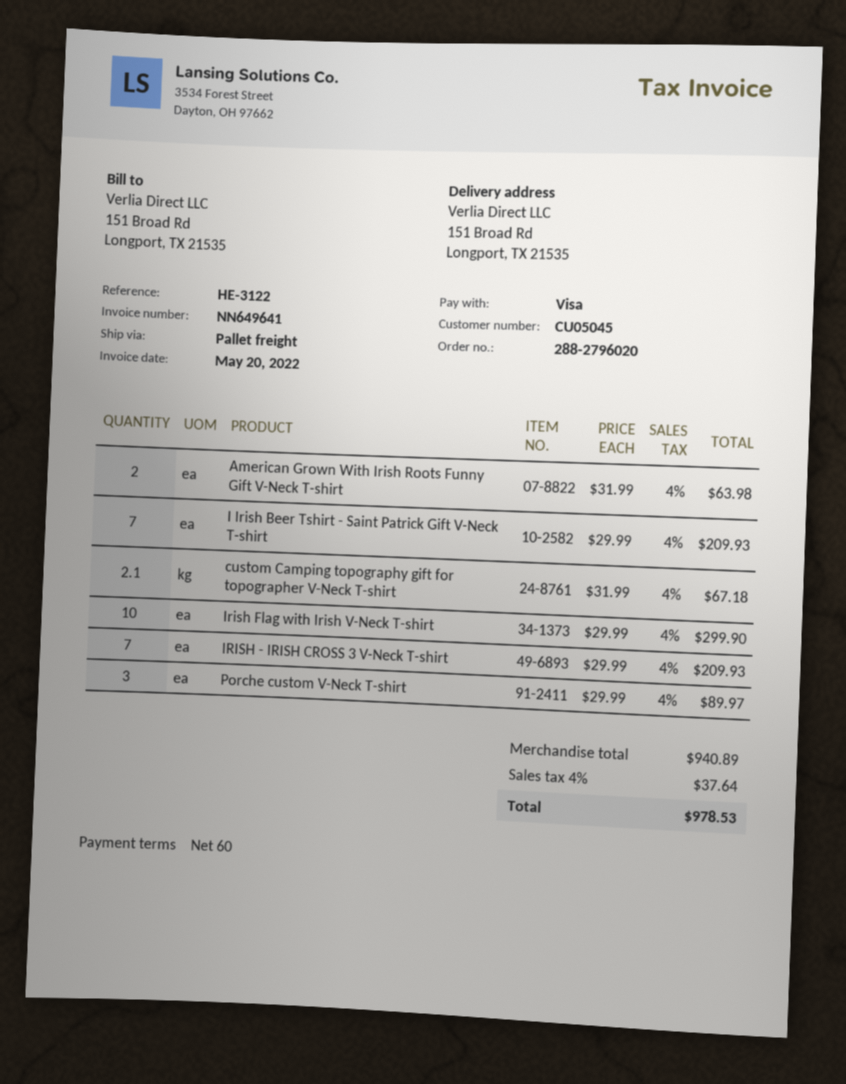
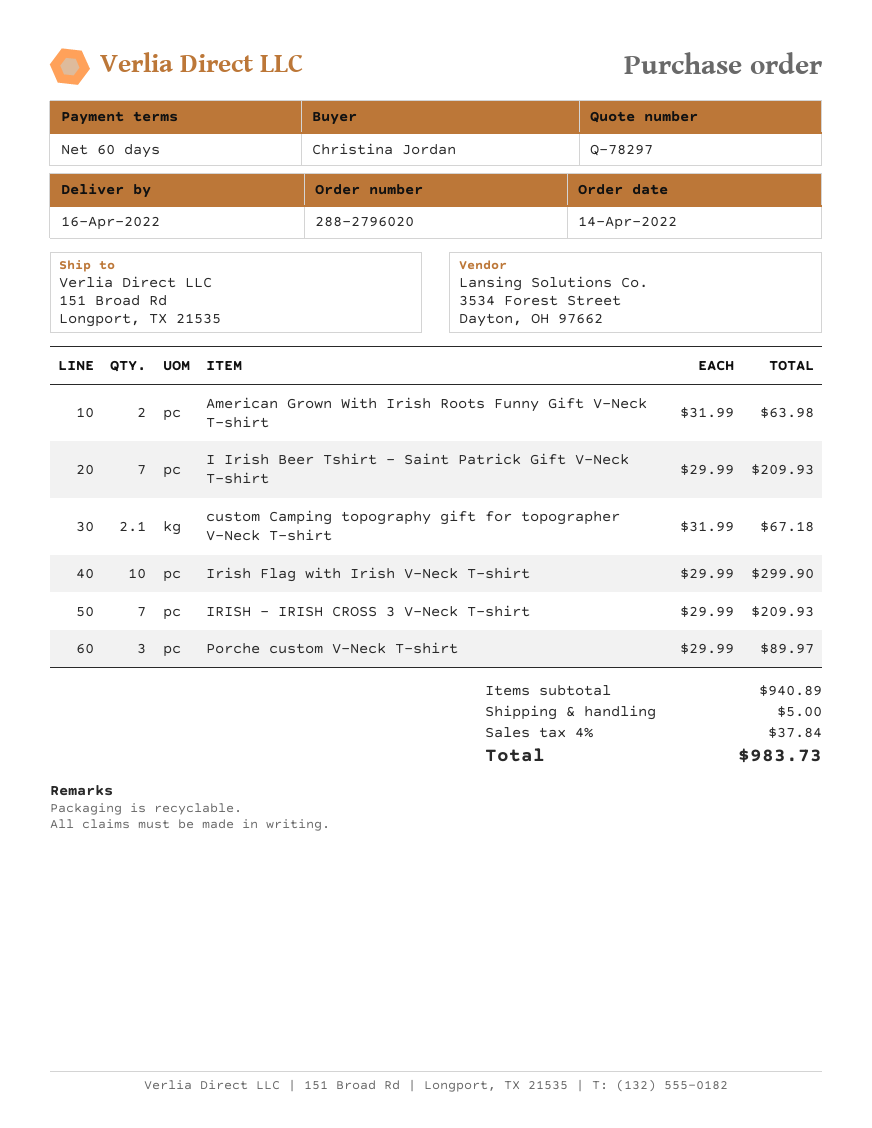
shipping: none -> 5.00
tax: 4% = 37.64 -> 4% = 37.84
total: 978.53 -> 983.73

